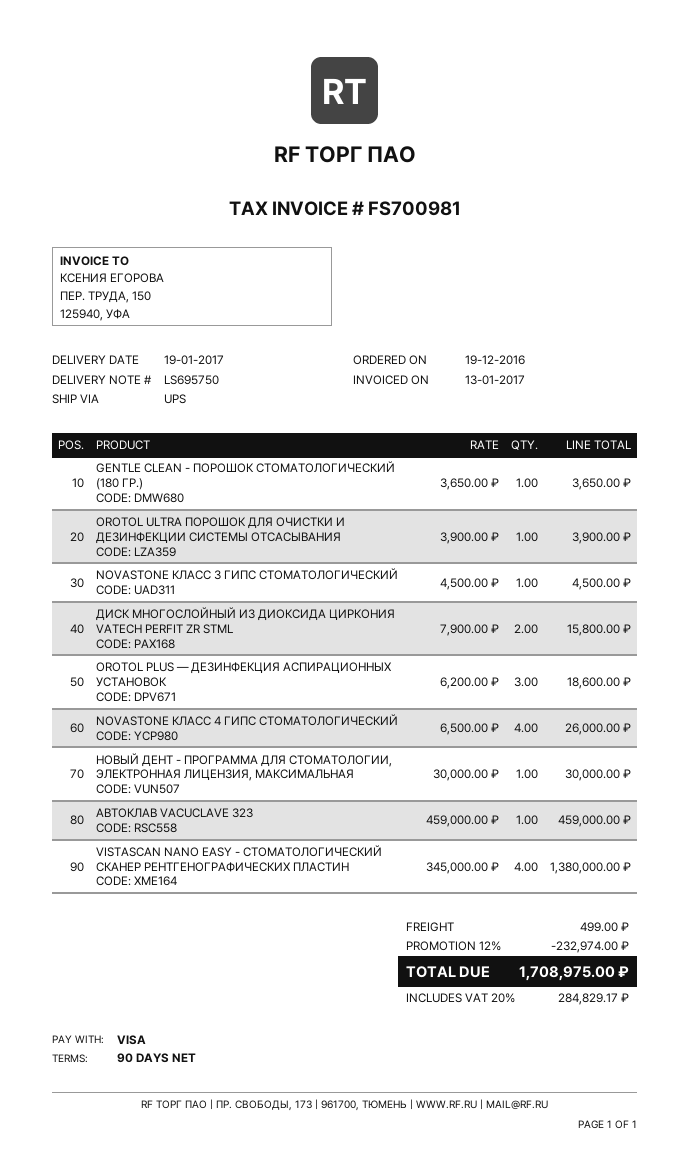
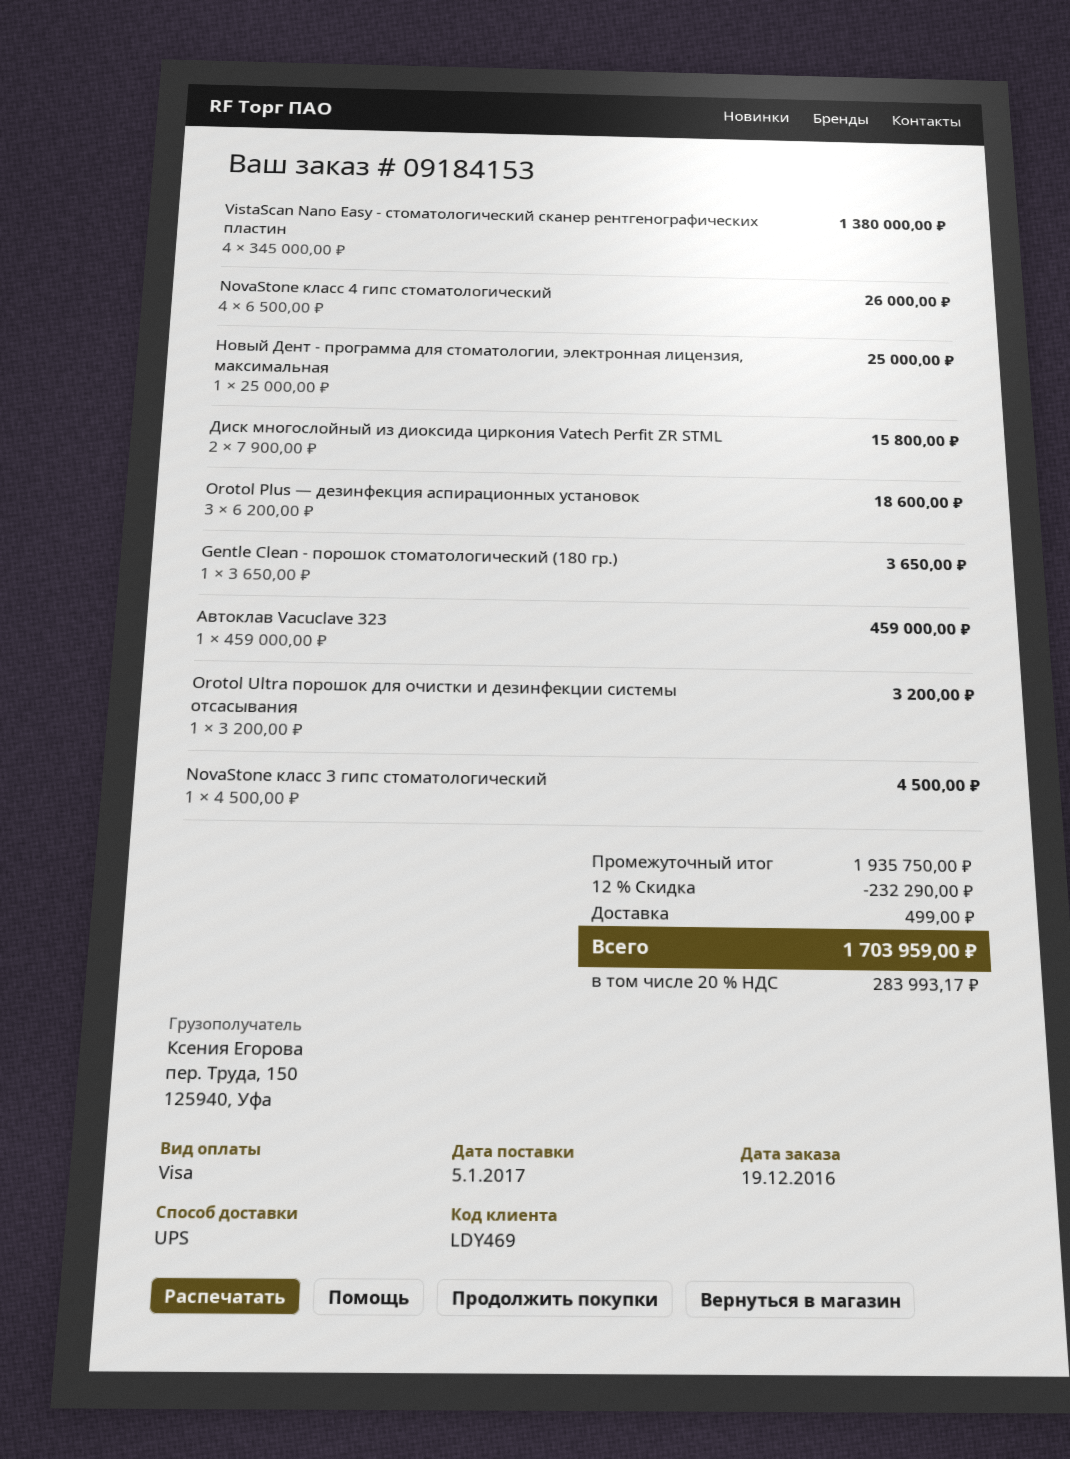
delivery date: 2017-01-19 -> 2017-01-05
OROTOL ULTRA ПОРОШОК ДЛЯ ОЧИСТКИ И ДЕЗИНФЕКЦИИ СИСТЕМЫ ОТСАСЫВАНИЯ: 1 x 3900.00 = 3900.00 -> 1 x 3200.00 = 3200.00
НОВЫЙ ДЕНТ - ПРОГРАММА ДЛЯ СТОМАТОЛОГИИ, ЭЛЕКТРОННАЯ ЛИЦЕНЗИЯ, МАКСИМАЛЬНАЯ: 1 x 30000.00 = 30000.00 -> 1 x 25000.00 = 25000.00
discount: 12% = 232974.00 -> 12% = 232290.00
tax: 20% = 284829.17 -> 20% = 283993.17
total: 1708975.00 -> 1703959.00

